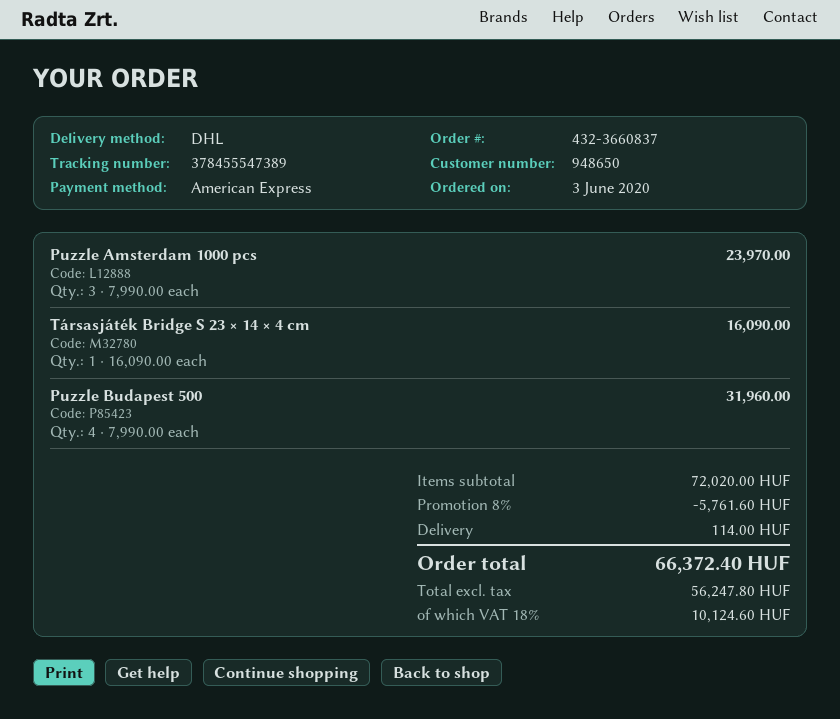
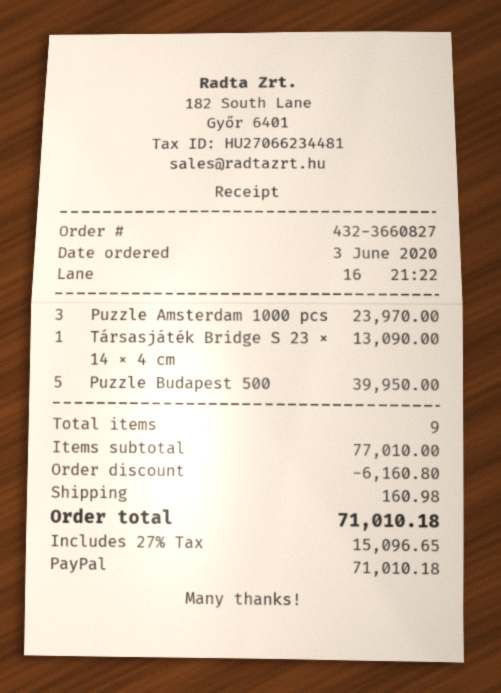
order number: 432-3660837 -> 432-3660827
payment method: American Express -> PayPal
Társasjáték Bridge S 23 × 14 × 4 cm: 1 for 16090.00 -> 1 for 13090.00
Puzzle Budapest 500: 4 for 31960.00 -> 5 for 39950.00
subtotal: 72020.00 -> 77010.00
discount: 5761.60 -> 6160.80
shipping: 114.00 -> 160.98
tax: 18% = 10124.60 -> 27% = 15096.65
total: 66372.40 -> 71010.18

